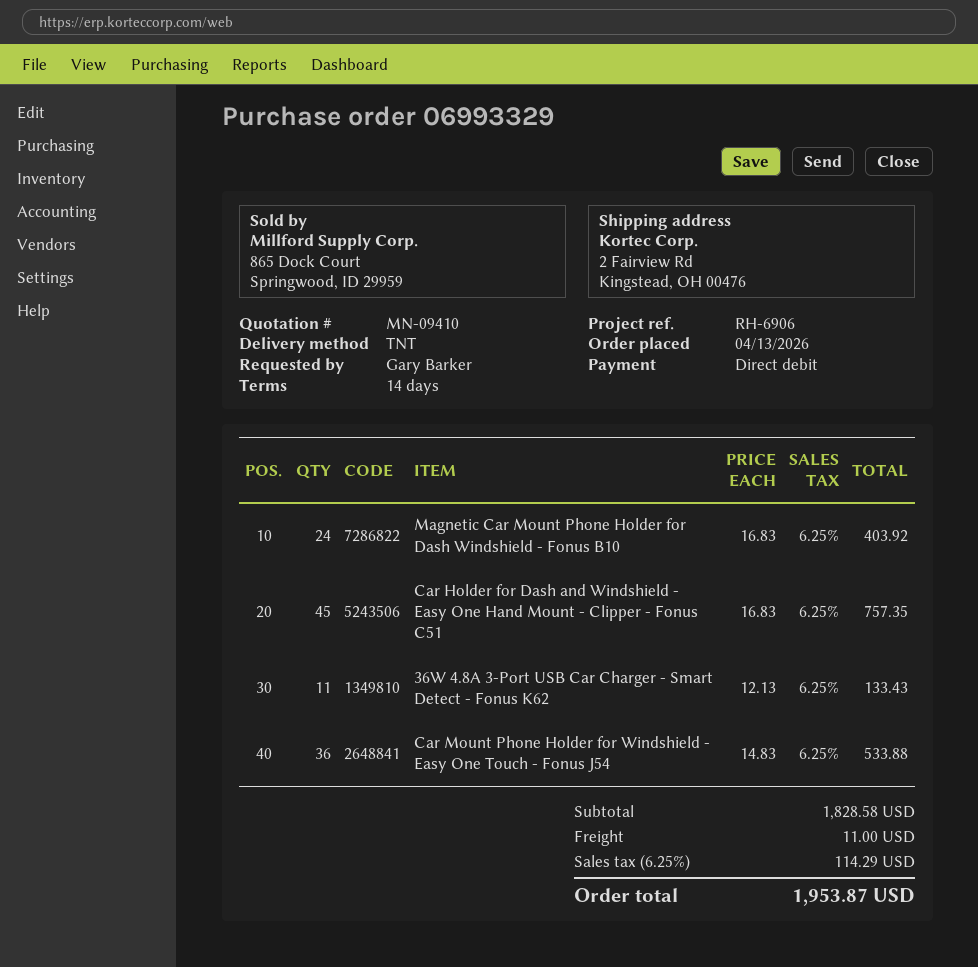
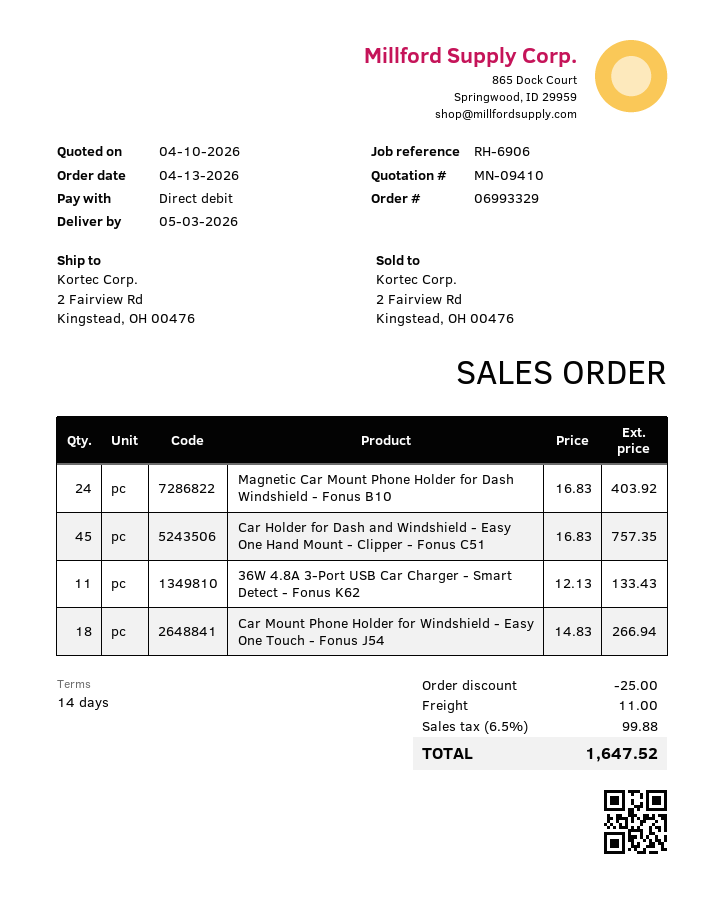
Car Mount Phone Holder for Windshield - Easy One Touch - Fonus J54: 36 x 14.83 = 533.88 -> 18 x 14.83 = 266.94
discount: none -> 25.00
tax: 6.25% = 114.29 -> 6.5% = 99.88
total: 1953.87 -> 1647.52

